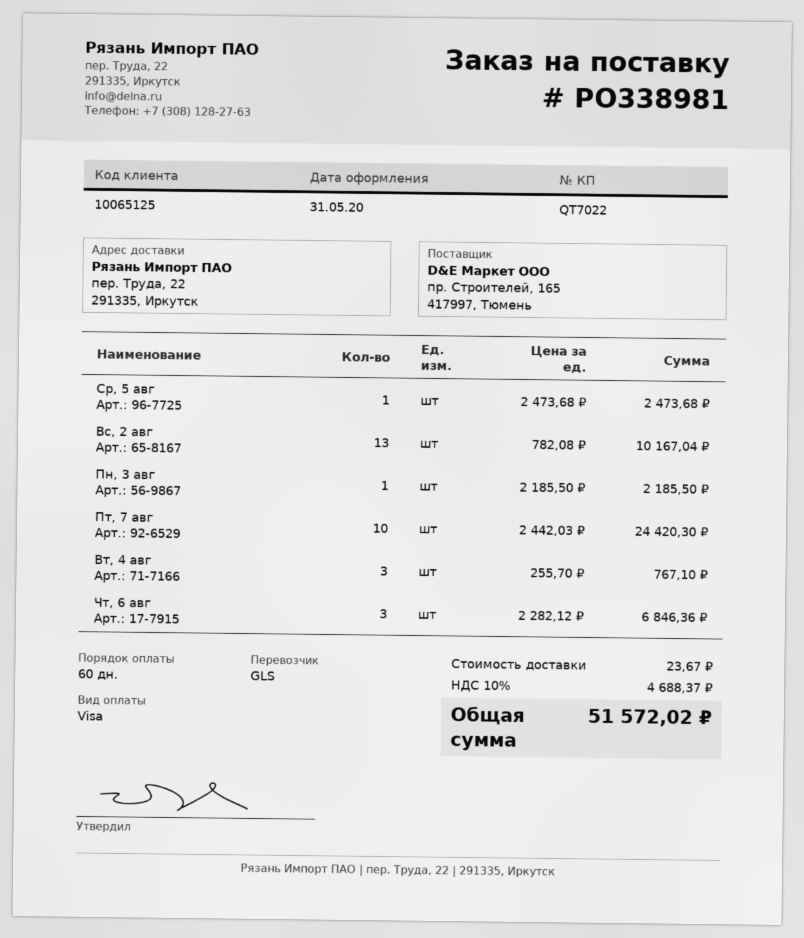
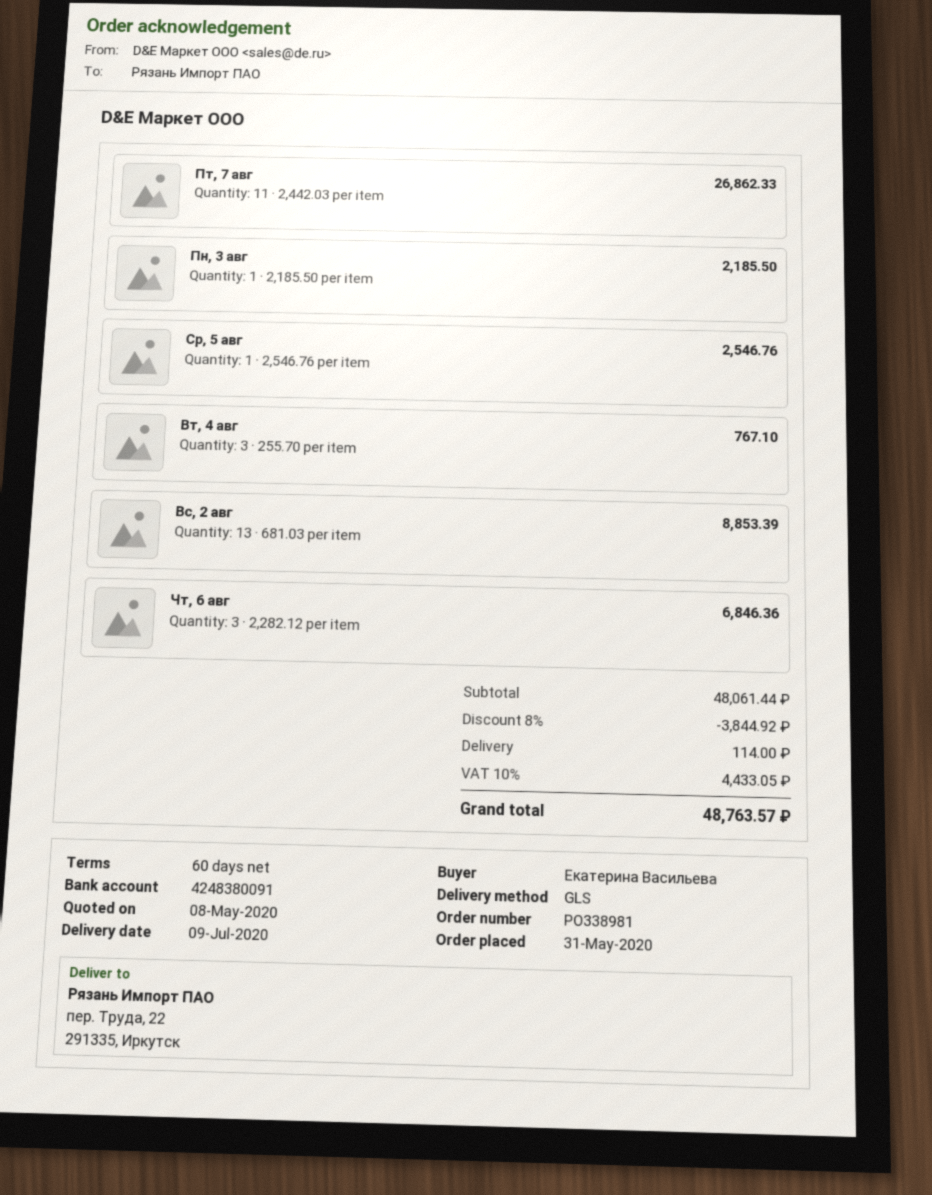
Ср, 5 авг: 1 x 2473.68 = 2473.68 -> 1 x 2546.76 = 2546.76
Вс, 2 авг: 13 x 782.08 = 10167.04 -> 13 x 681.03 = 8853.39
Пт, 7 авг: 10 x 2442.03 = 24420.30 -> 11 x 2442.03 = 26862.33
discount: none -> 8% = 3844.92
shipping: 23.67 -> 114.00
tax: 10% = 4688.37 -> 10% = 4433.05
total: 51572.02 -> 48763.57

